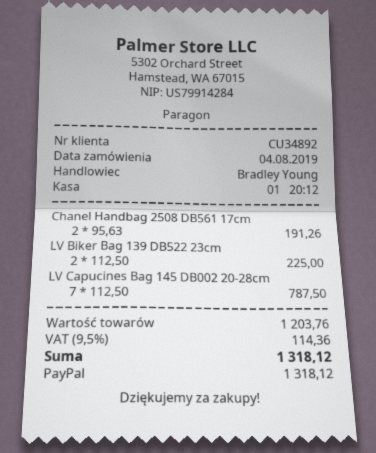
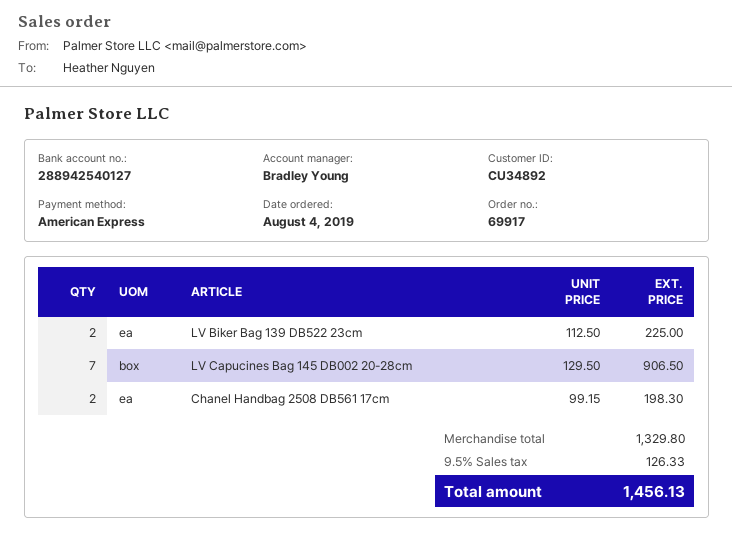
payment method: PayPal -> American Express
Chanel Handbag 2508 DB561 17cm: 2 x 95.63 = 191.26 -> 2 x 99.15 = 198.30
LV Capucines Bag 145 DB002 20-28cm: 7 x 112.50 = 787.50 -> 7 x 129.50 = 906.50
subtotal: 1203.76 -> 1329.80
tax: 9.5% = 114.36 -> 9.5% = 126.33
total: 1318.12 -> 1456.13

